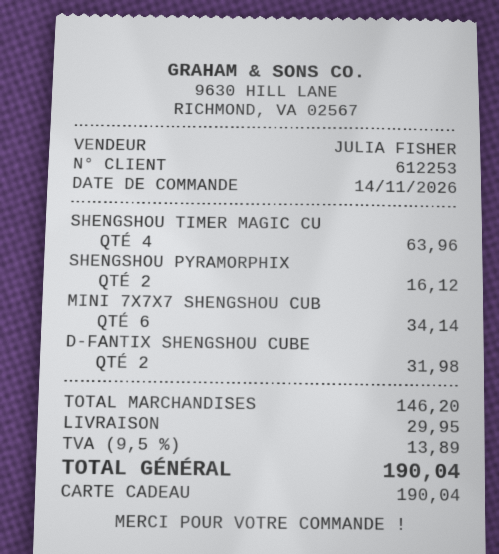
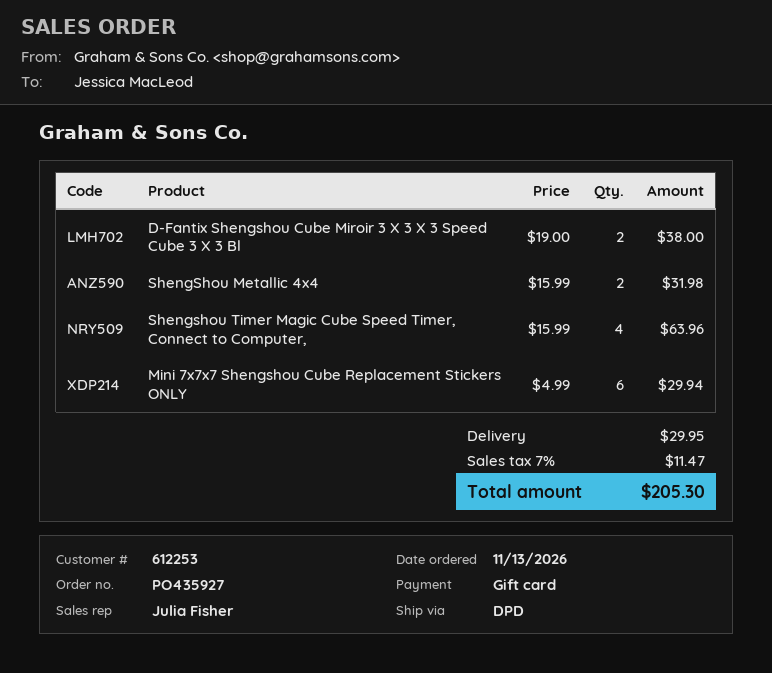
order date: 2026-11-14 -> 2026-11-13
SHENGSHOU PYRAMORPHIX: 2 for 16.12 -> none
MINI 7X7X7 SHENGSHOU CUB: 6 for 34.14 -> 6 for 29.94
D-FANTIX SHENGSHOU CUBE: 2 for 31.98 -> 2 for 38.00
ShengShou Metallic 4x4: none -> 2 for 31.98
tax: 9.5% = 13.89 -> 7% = 11.47
total: 190.04 -> 205.30

